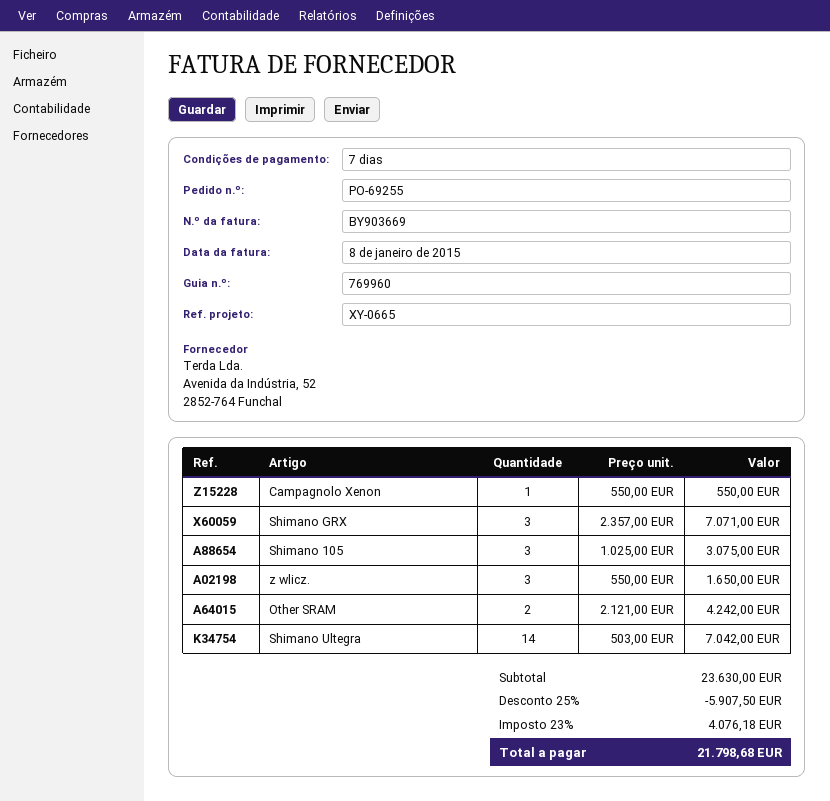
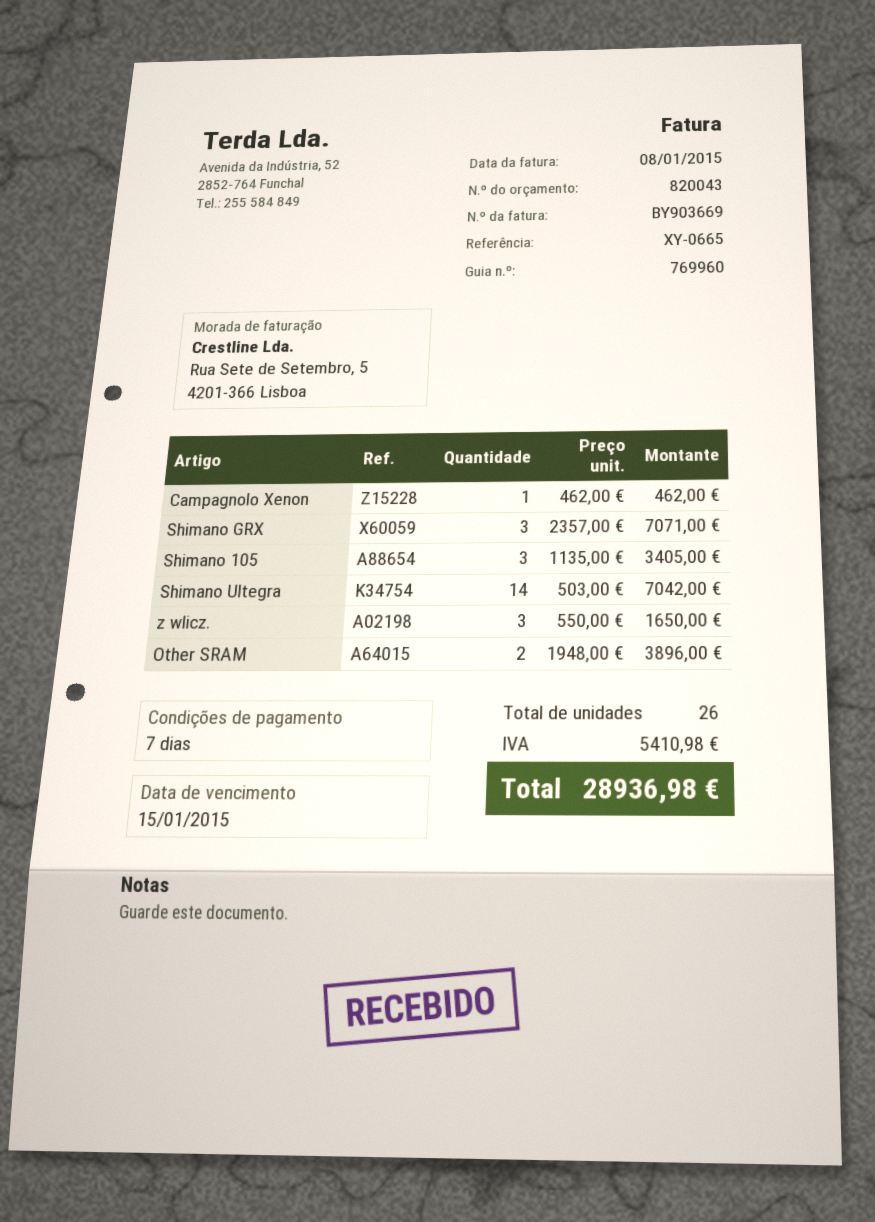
Campagnolo Xenon: 1 x 550.00 = 550.00 -> 1 x 462.00 = 462.00
Shimano 105: 3 x 1025.00 = 3075.00 -> 3 x 1135.00 = 3405.00
Other SRAM: 2 x 2121.00 = 4242.00 -> 2 x 1948.00 = 3896.00
discount: 25% = 5907.50 -> none
tax: 4076.18 -> 5410.98
total: 21798.68 -> 28936.98

